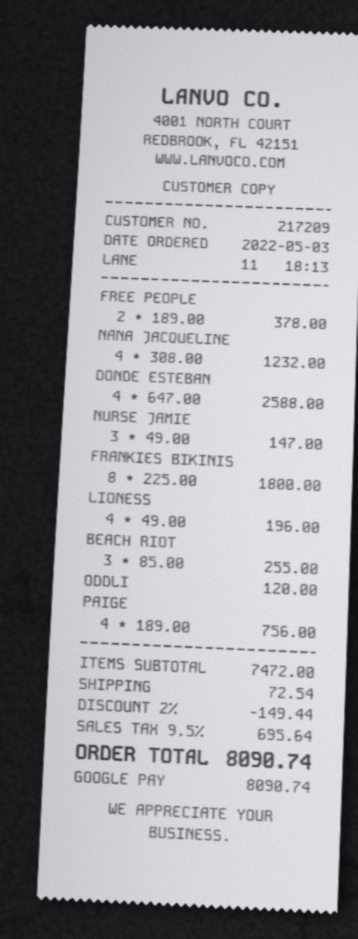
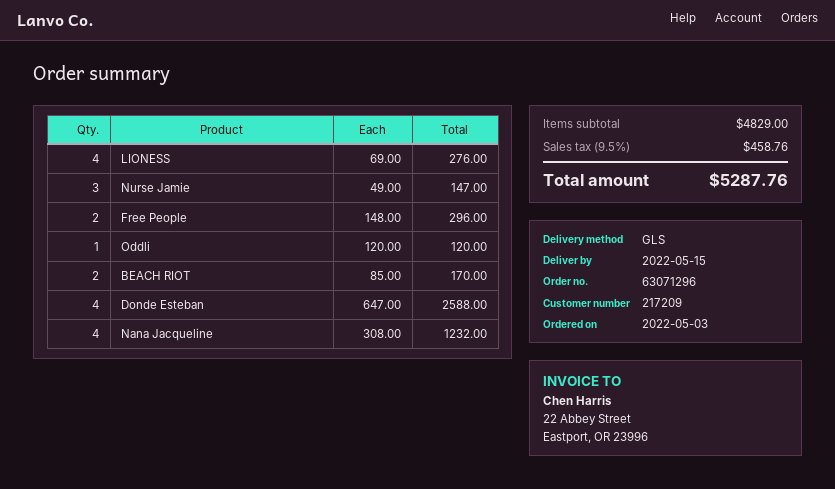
FREE PEOPLE: 2 x 189.00 = 378.00 -> 2 x 148.00 = 296.00
FRANKIES BIKINIS: 8 x 225.00 = 1800.00 -> none
LIONESS: 4 x 49.00 = 196.00 -> 4 x 69.00 = 276.00
BEACH RIOT: 3 x 85.00 = 255.00 -> 2 x 85.00 = 170.00
PAIGE: 4 x 189.00 = 756.00 -> none
subtotal: 7472.00 -> 4829.00
discount: 2% = 149.44 -> none
shipping: 72.54 -> none
tax: 9.5% = 695.64 -> 9.5% = 458.76
total: 8090.74 -> 5287.76

